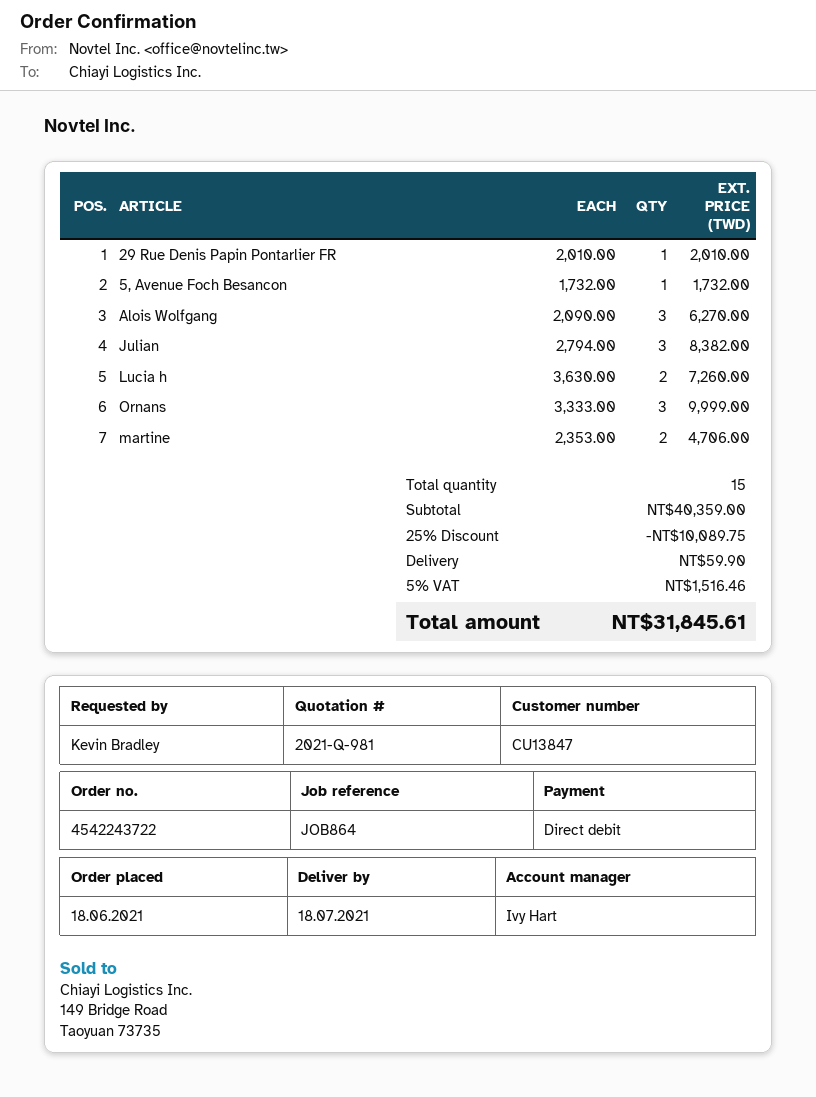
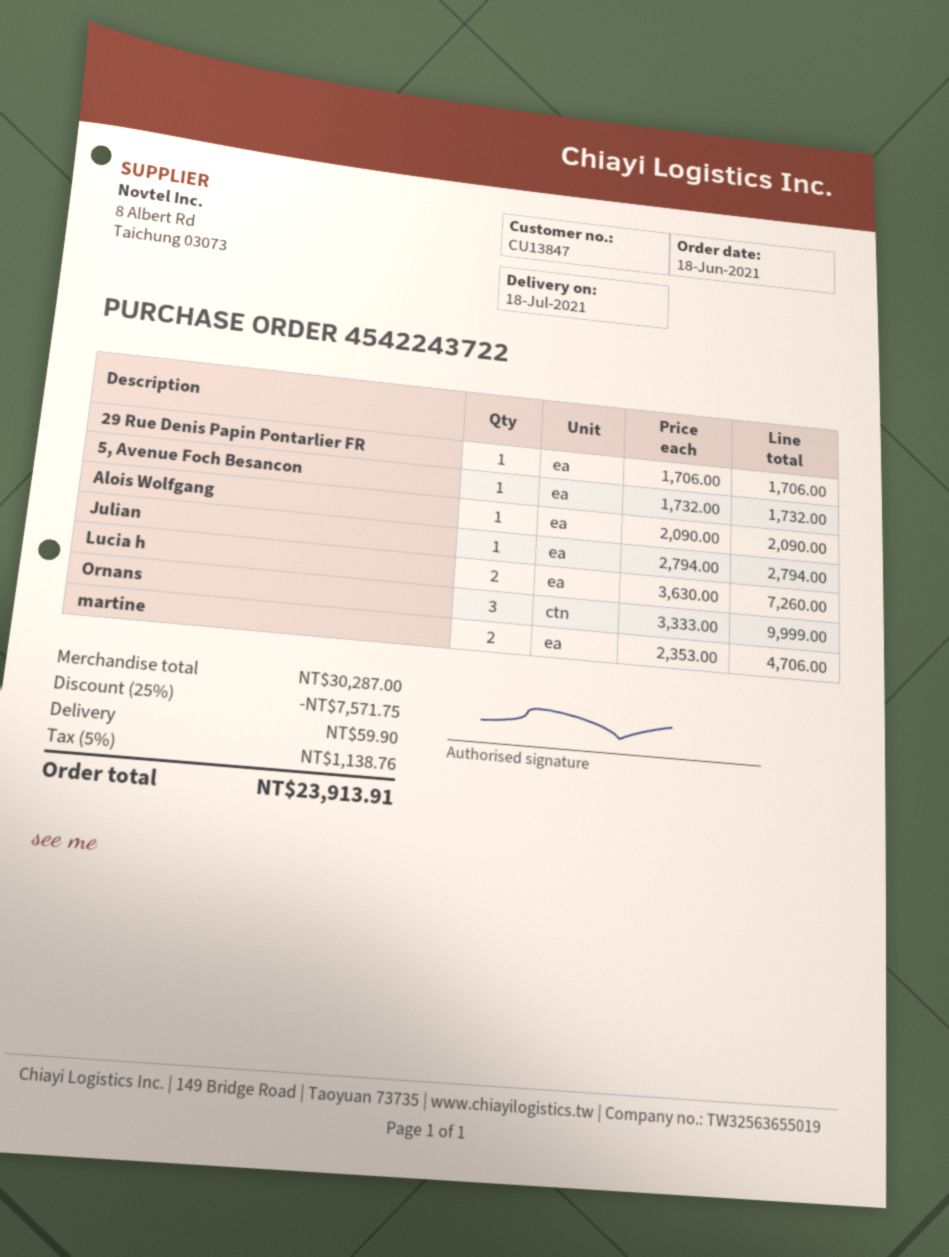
29 Rue Denis Papin Pontarlier FR: 1 x 2010.00 = 2010.00 -> 1 x 1706.00 = 1706.00
Alois Wolfgang: 3 x 2090.00 = 6270.00 -> 1 x 2090.00 = 2090.00
Julian: 3 x 2794.00 = 8382.00 -> 1 x 2794.00 = 2794.00
subtotal: 40359.00 -> 30287.00
discount: 25% = 10089.75 -> 25% = 7571.75
tax: 5% = 1516.46 -> 5% = 1138.76
total: 31845.61 -> 23913.91

